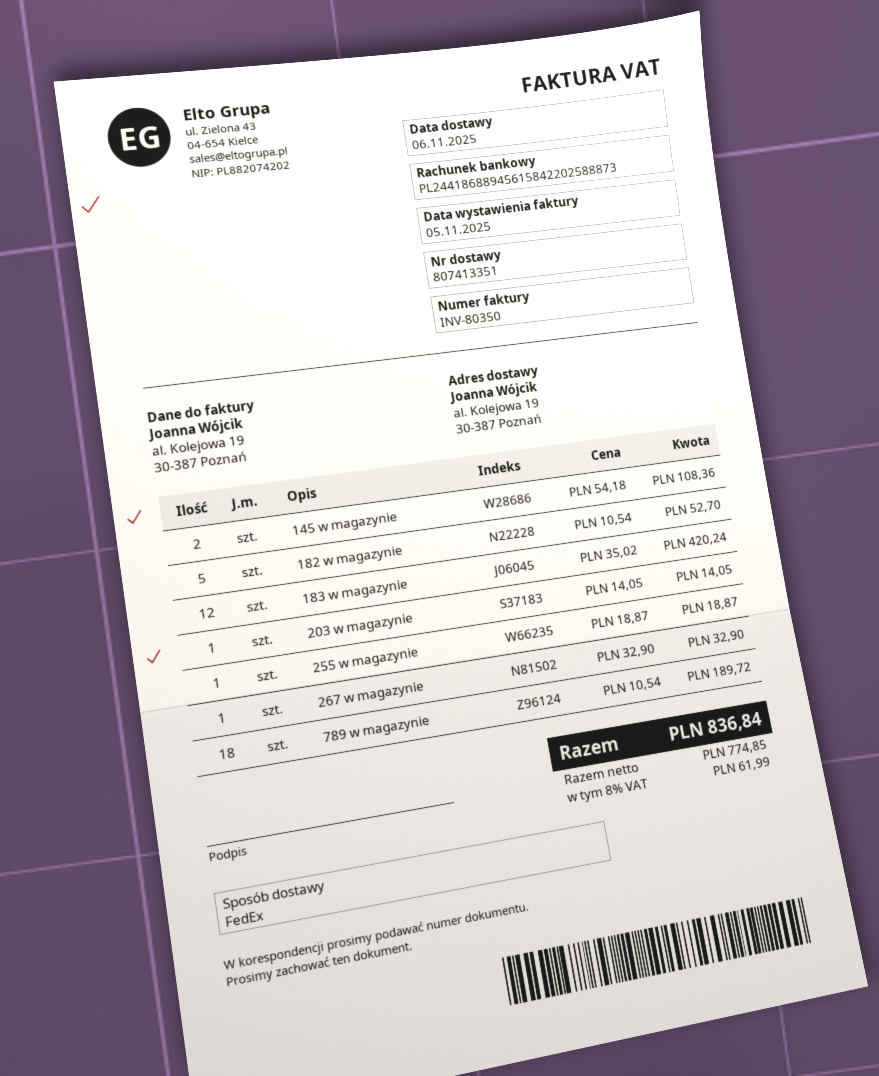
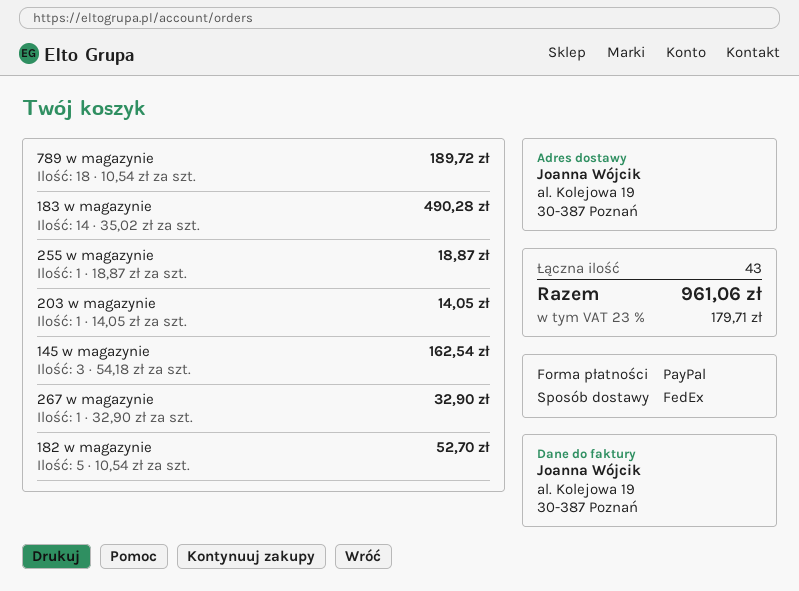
145 w magazynie: 2 x 54.18 = 108.36 -> 3 x 54.18 = 162.54
183 w magazynie: 12 x 35.02 = 420.24 -> 14 x 35.02 = 490.28
tax: 8% = 61.99 -> 23% = 179.71
total: 836.84 -> 961.06

